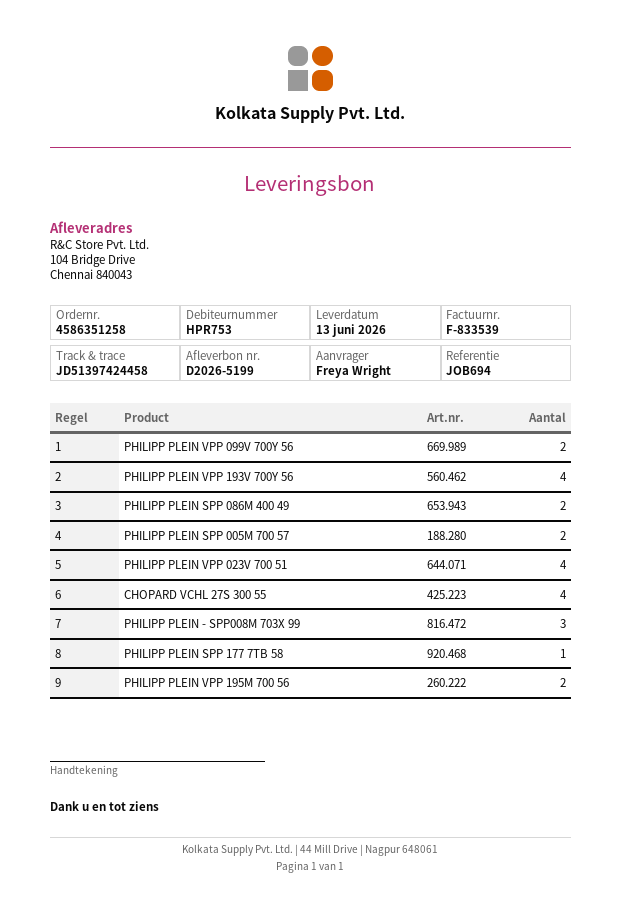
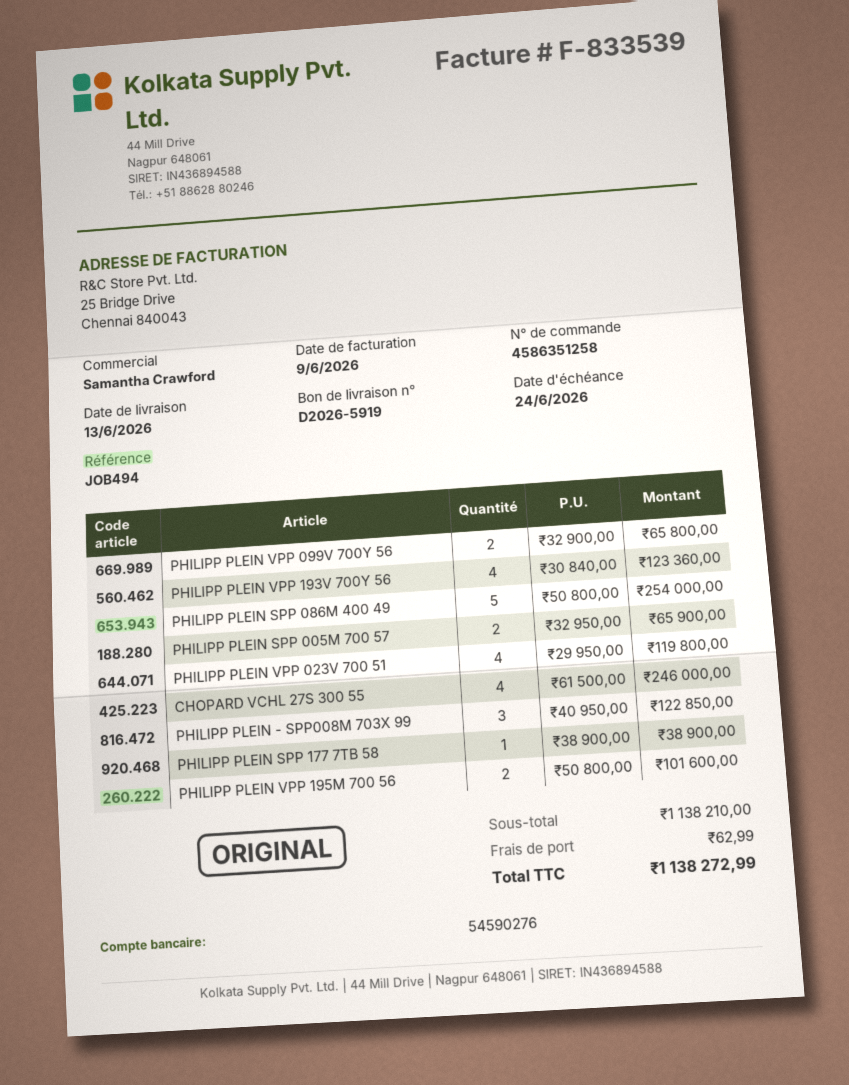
delivery note number: D2026-5199 -> D2026-5919
reference: JOB694 -> JOB494
PHILIPP PLEIN SPP 086M 400 49: 2 -> 5

